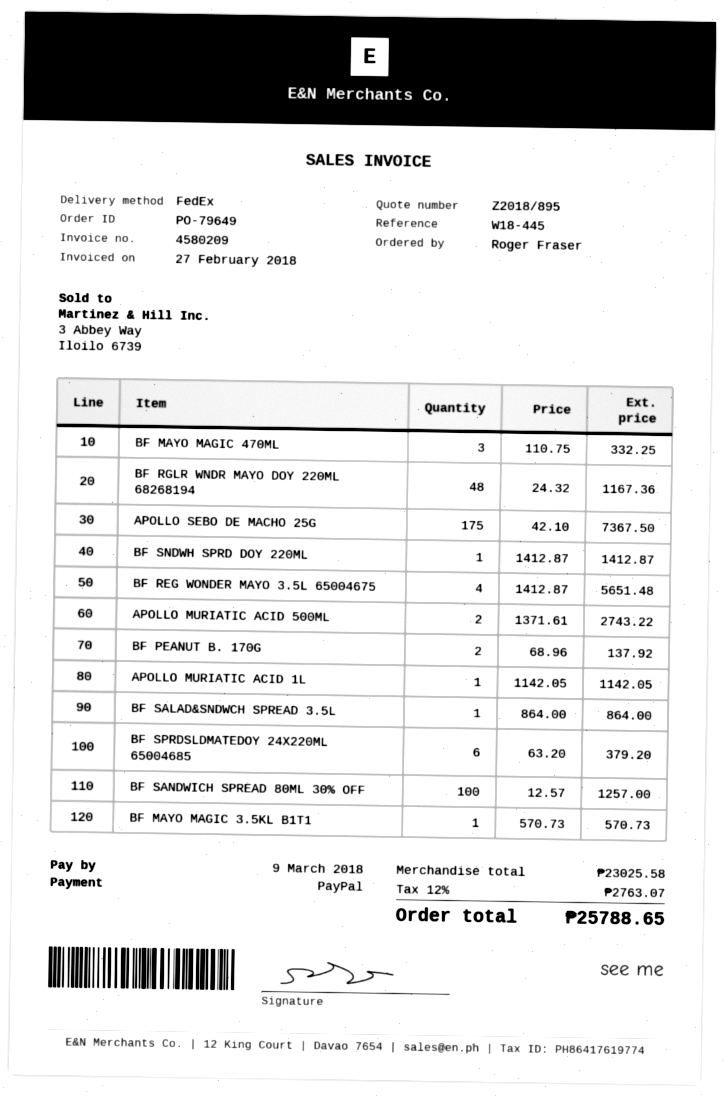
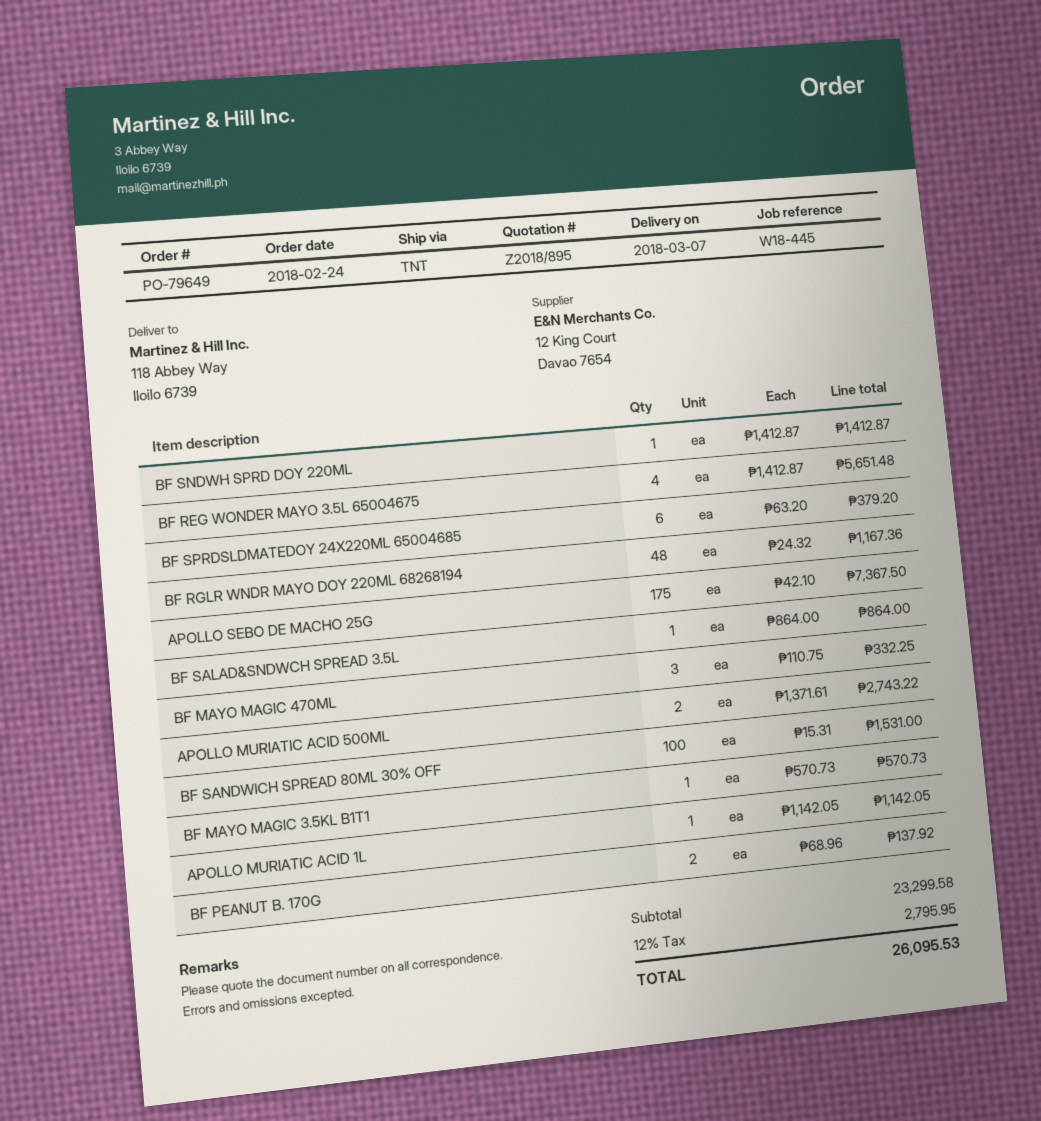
shipping method: FedEx -> TNT
BF SANDWICH SPREAD 80ML 30% OFF: 100 x 12.57 = 1257.00 -> 100 x 15.31 = 1531.00
subtotal: 23025.58 -> 23299.58
tax: 12% = 2763.07 -> 12% = 2795.95
total: 25788.65 -> 26095.53

